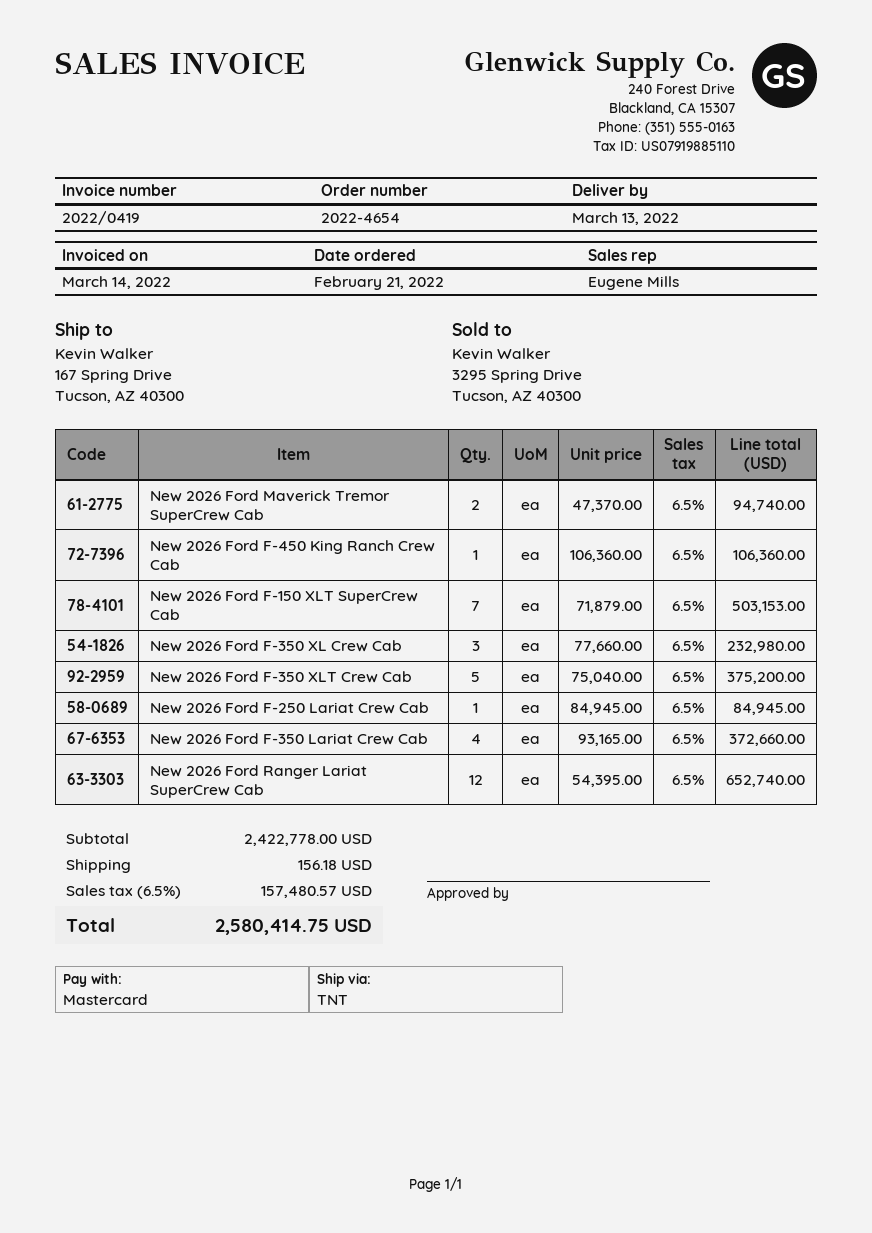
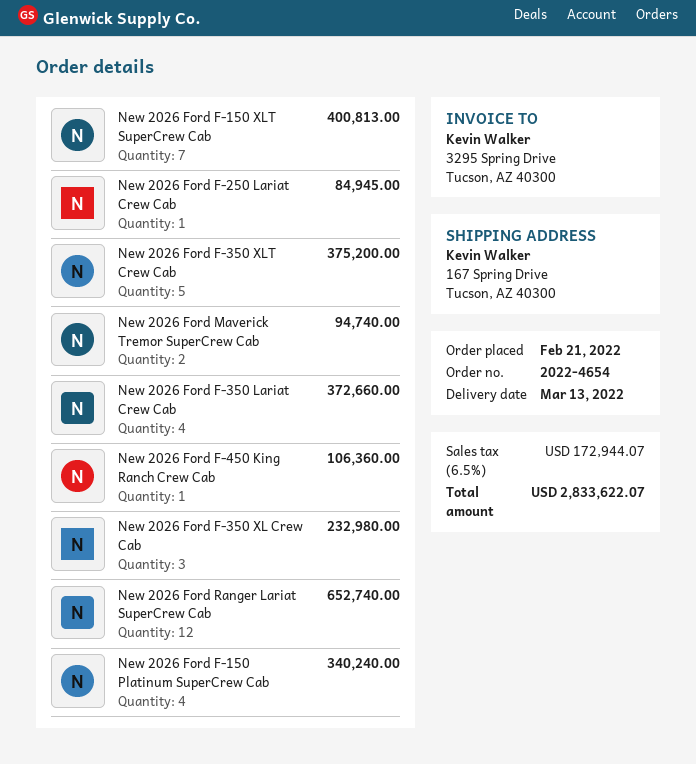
New 2026 Ford F-150 XLT SuperCrew Cab: 7 for 503153.00 -> 7 for 400813.00
New 2026 Ford F-150 Platinum SuperCrew Cab: none -> 4 for 340240.00
shipping: 156.18 -> none
tax: 6.5% = 157480.57 -> 6.5% = 172944.07
total: 2580414.75 -> 2833622.07

